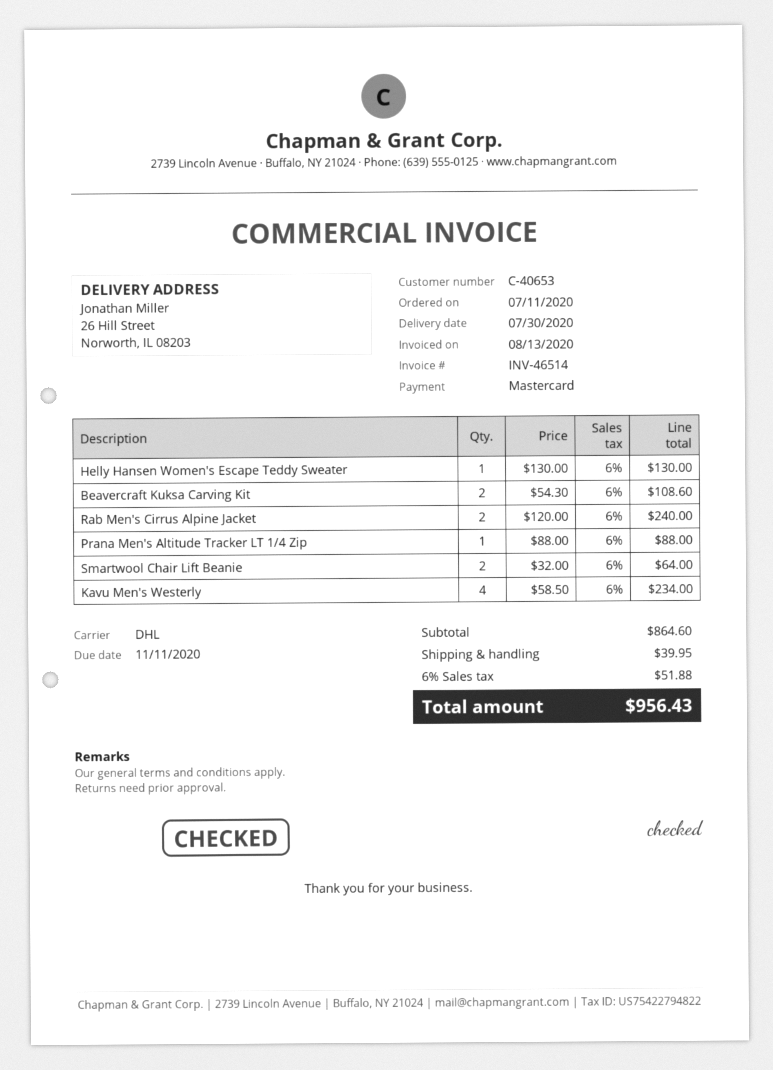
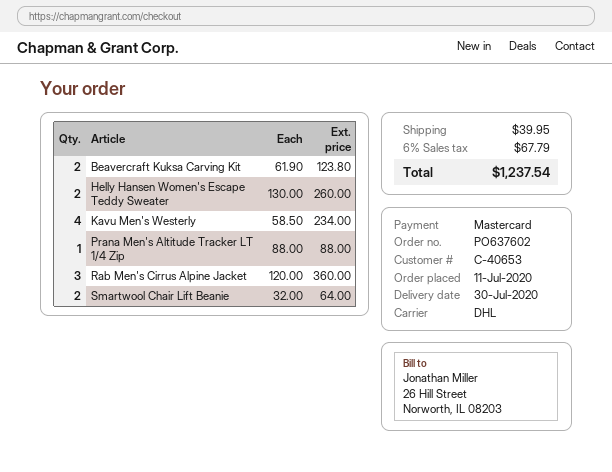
Helly Hansen Women's Escape Teddy Sweater: 1 x 130.00 = 130.00 -> 2 x 130.00 = 260.00
Beavercraft Kuksa Carving Kit: 2 x 54.30 = 108.60 -> 2 x 61.90 = 123.80
Rab Men's Cirrus Alpine Jacket: 2 x 120.00 = 240.00 -> 3 x 120.00 = 360.00
tax: 6% = 51.88 -> 6% = 67.79
total: 956.43 -> 1237.54

